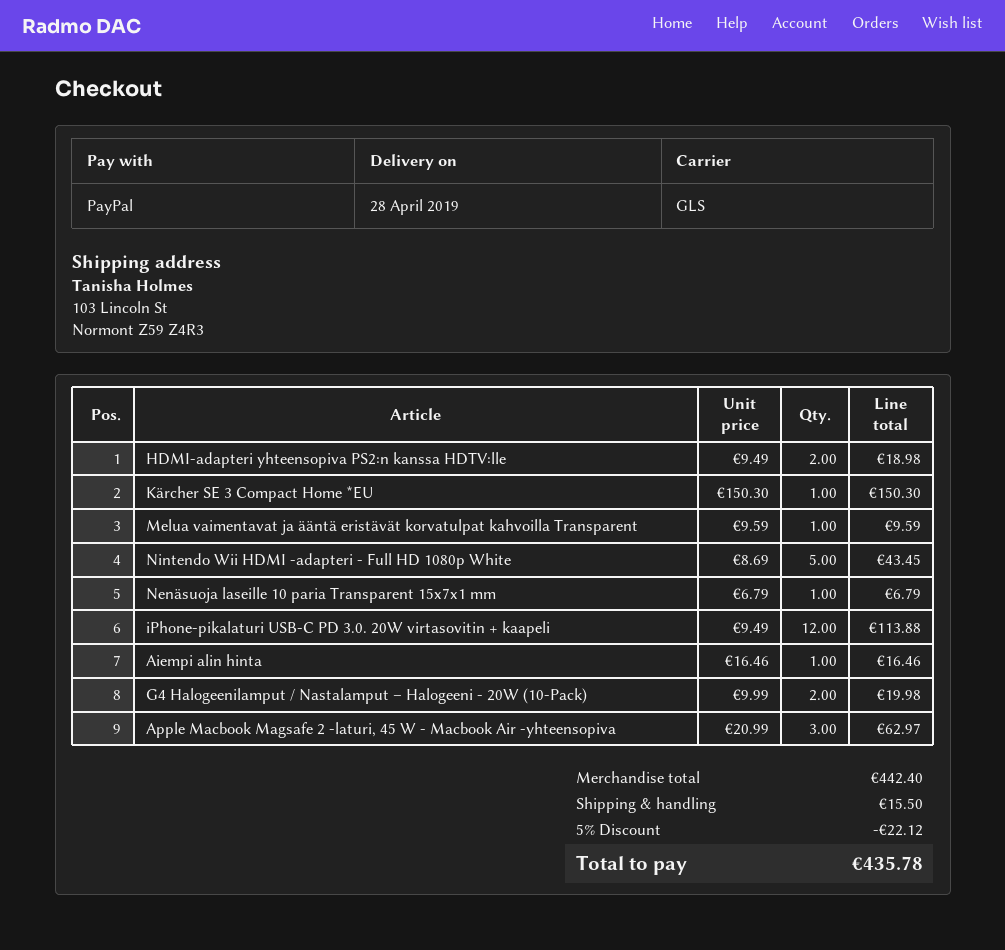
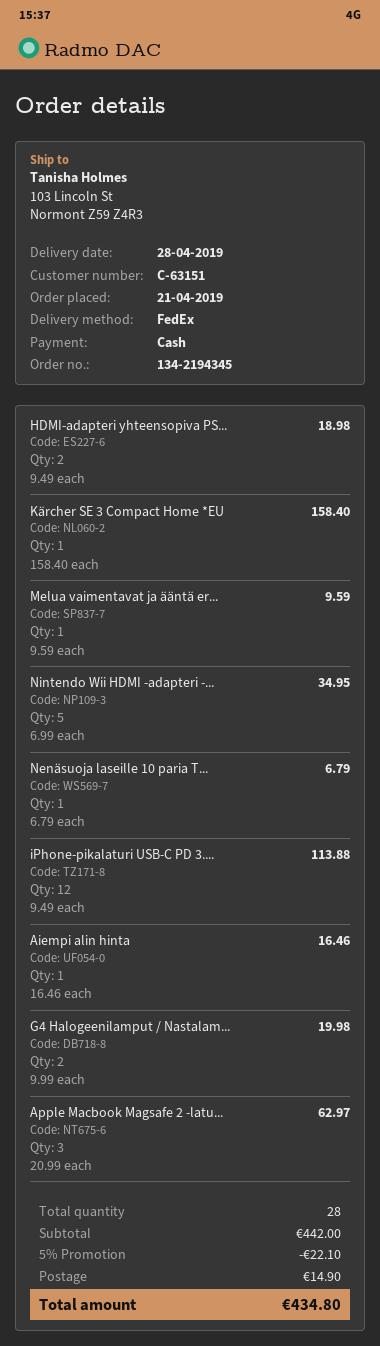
payment method: PayPal -> cash
shipping method: GLS -> FedEx
Kärcher SE 3 Compact Home *EU: 1 x 150.30 = 150.30 -> 1 x 158.40 = 158.40
Nintendo Wii HDMI -adapteri - Full HD 1080p White: 5 x 8.69 = 43.45 -> 5 x 6.99 = 34.95
subtotal: 442.40 -> 442.00
discount: 5% = 22.12 -> 5% = 22.10
shipping: 15.50 -> 14.90
total: 435.78 -> 434.80

